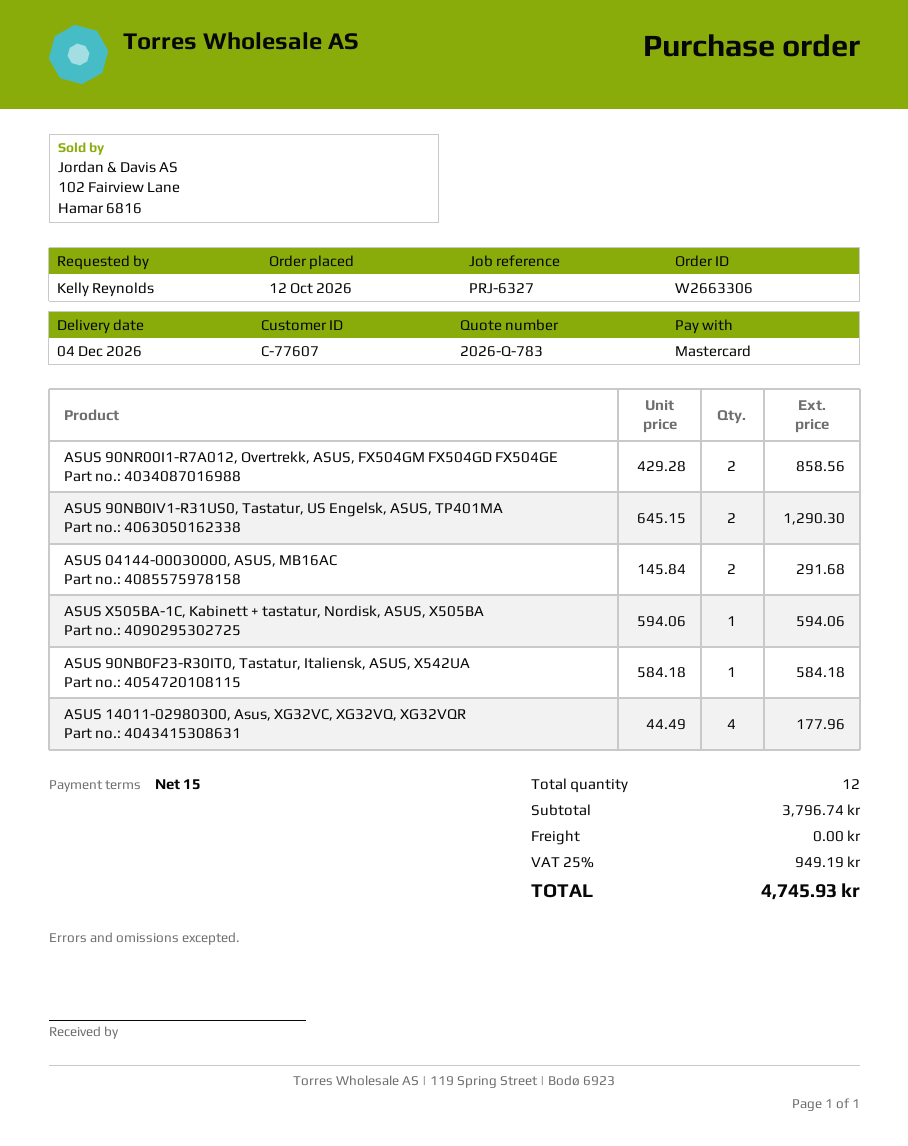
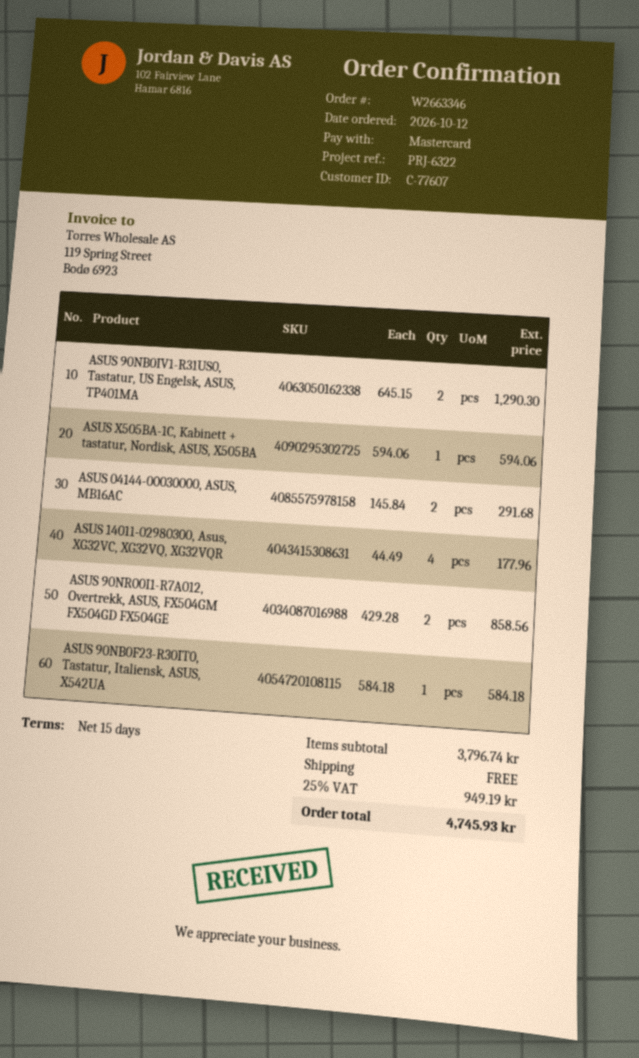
order number: W2663306 -> W2663346
reference: PRJ-6327 -> PRJ-6322

